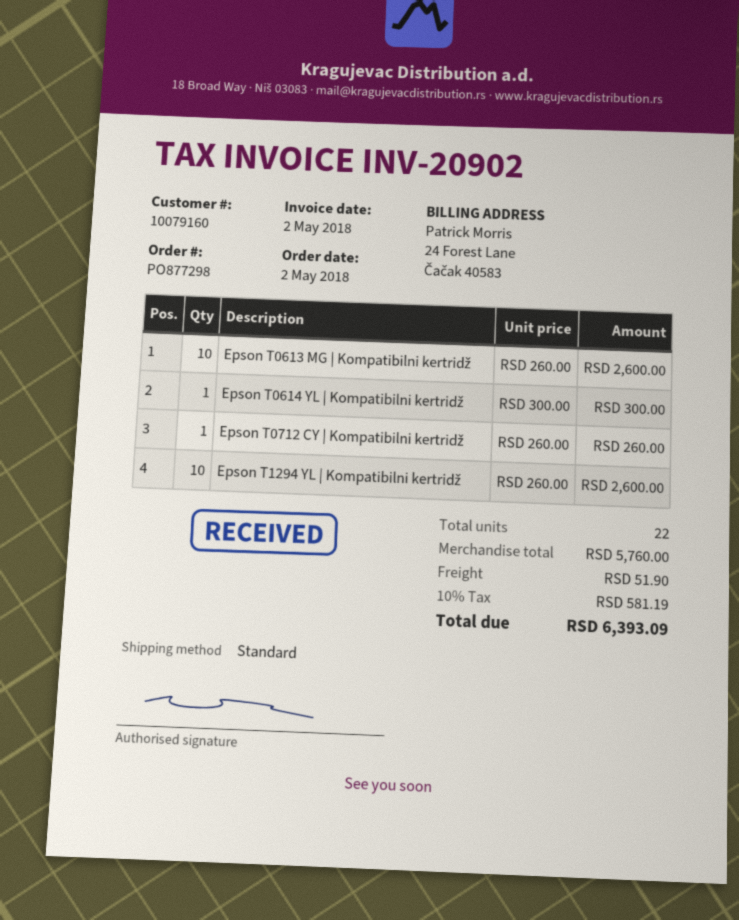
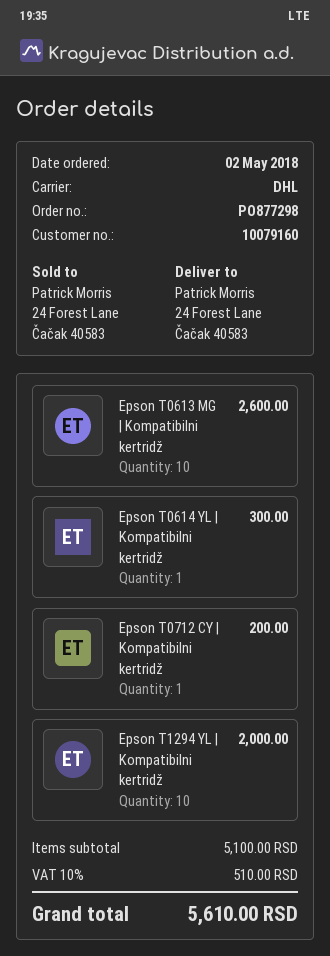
shipping method: standard -> DHL
Epson T0712 CY | Kompatibilni kertridž: 1 for 260.00 -> 1 for 200.00
Epson T1294 YL | Kompatibilni kertridž: 10 for 2600.00 -> 10 for 2000.00
subtotal: 5760.00 -> 5100.00
shipping: 51.90 -> none
tax: 10% = 581.19 -> 10% = 510.00
total: 6393.09 -> 5610.00

